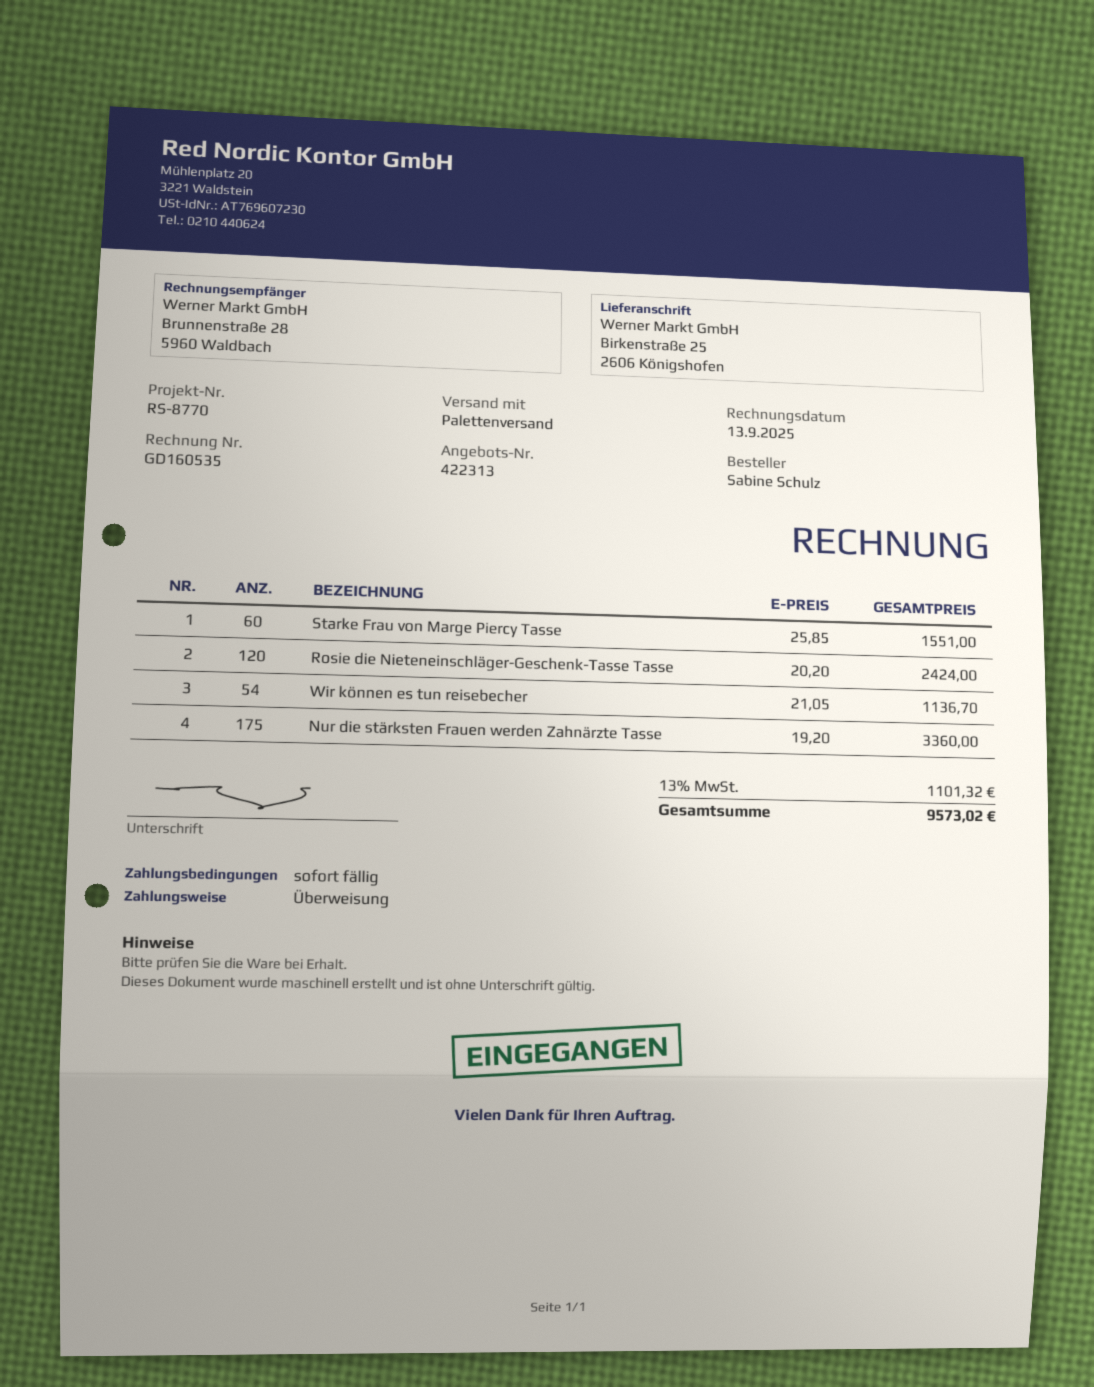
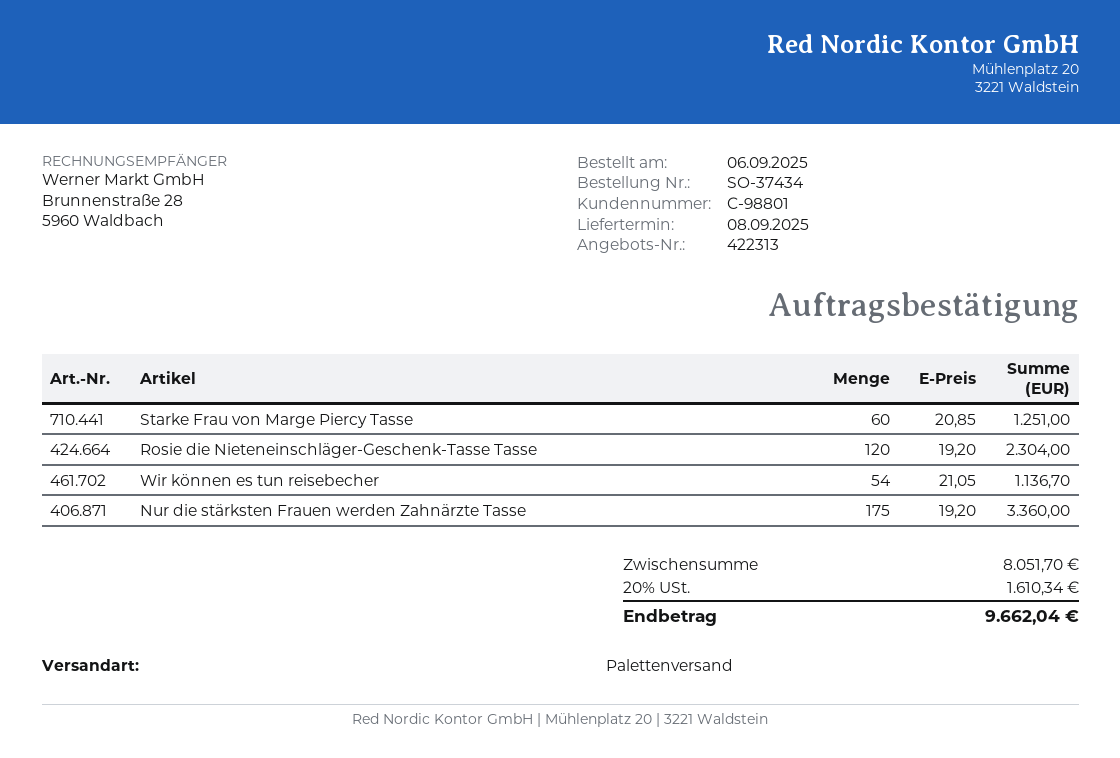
Starke Frau von Marge Piercy Tasse: 60 x 25.85 = 1551.00 -> 60 x 20.85 = 1251.00
Rosie die Nieteneinschläger-Geschenk-Tasse Tasse: 120 x 20.20 = 2424.00 -> 120 x 19.20 = 2304.00
tax: 13% = 1101.32 -> 20% = 1610.34
total: 9573.02 -> 9662.04

